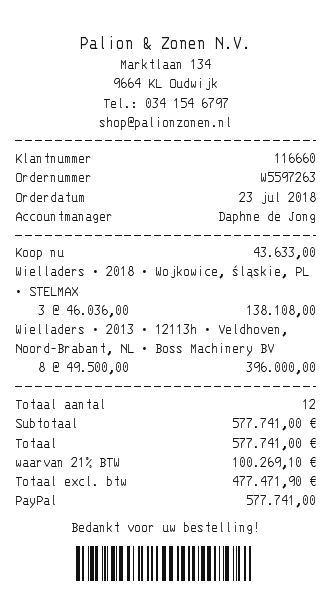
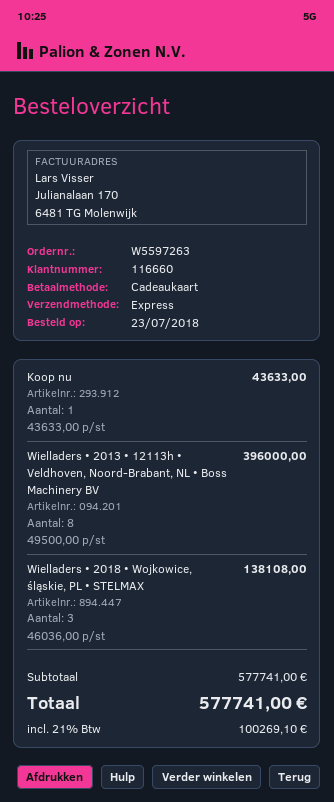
payment method: PayPal -> gift card

